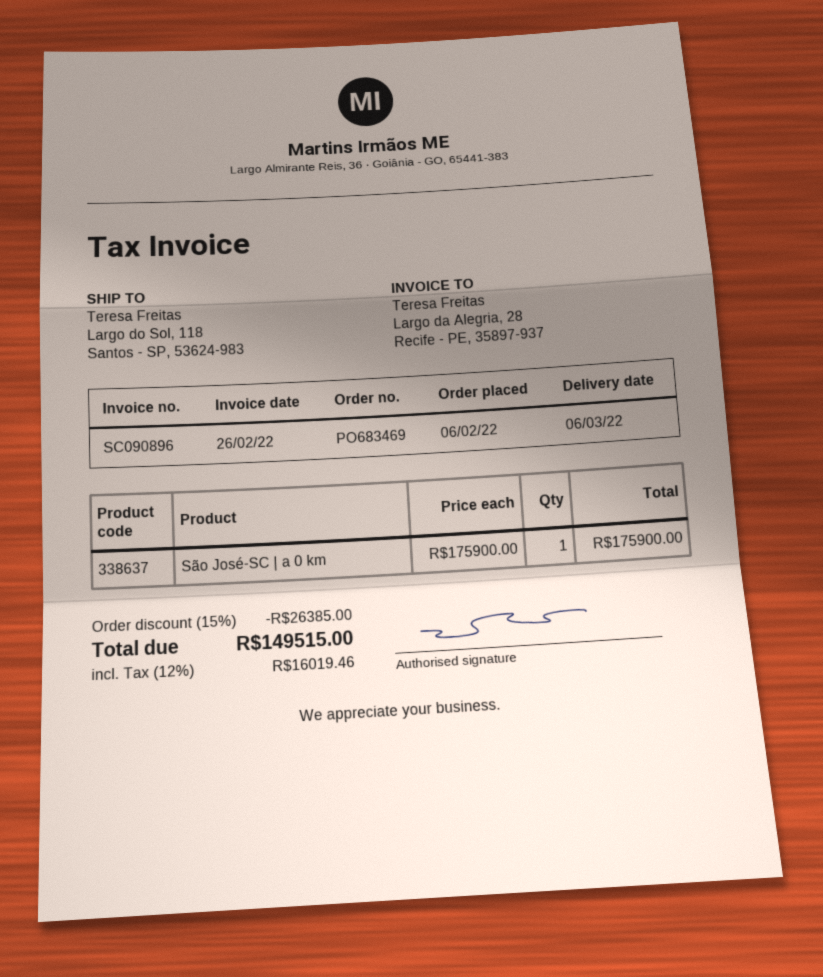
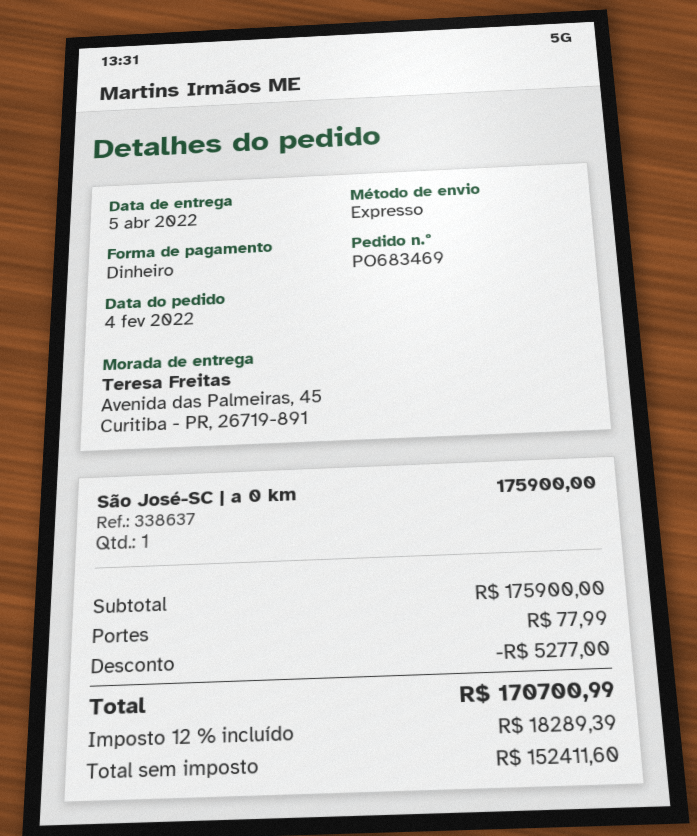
order date: 2022-02-06 -> 2022-02-04
delivery date: 2022-03-06 -> 2022-04-05
ship to: Largo do Sol, 118, Santos - SP, 53624-983 -> Avenida das Palmeiras, 45, Curitiba - PR, 26719-891
discount: 26385.00 -> 5277.00
shipping: none -> 77.99
tax: 12% = 16019.46 -> 12% = 18289.39
total: 149515.00 -> 170700.99

